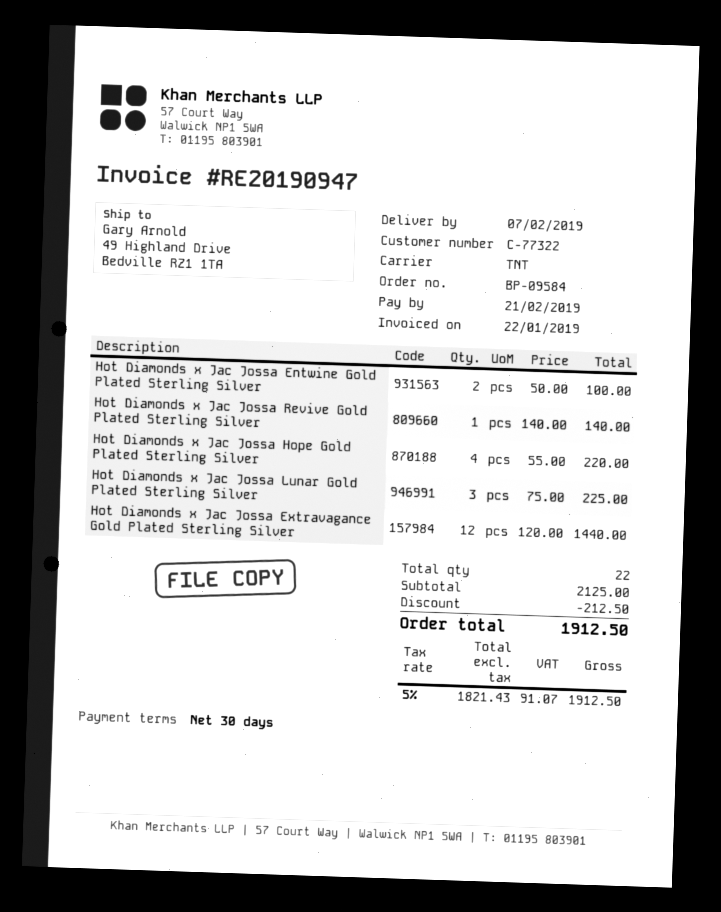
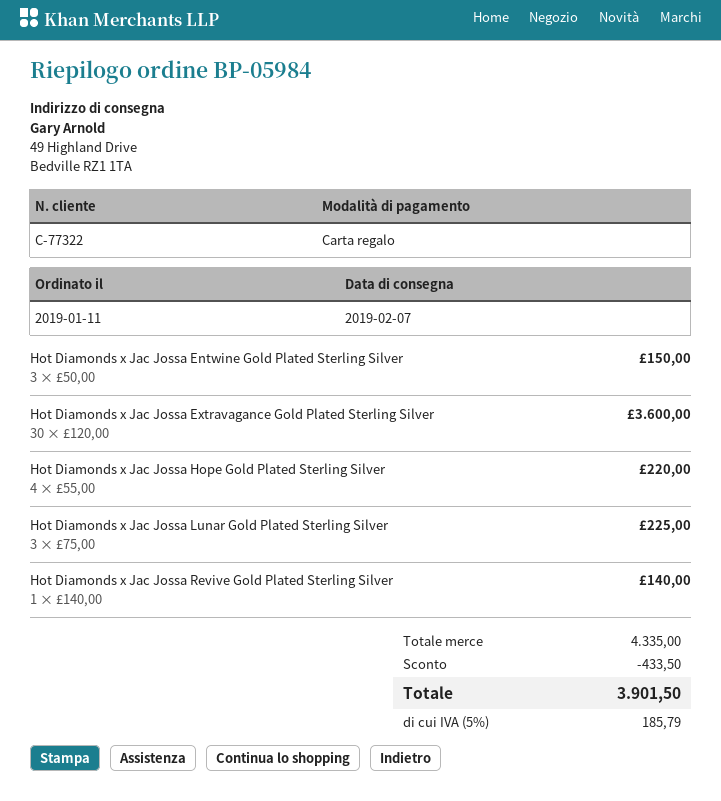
order number: BP-09584 -> BP-05984
Hot Diamonds x Jac Jossa Entwine Gold Plated Sterling Silver: 2 x 50.00 = 100.00 -> 3 x 50.00 = 150.00
Hot Diamonds x Jac Jossa Extravagance Gold Plated Sterling Silver: 12 x 120.00 = 1440.00 -> 30 x 120.00 = 3600.00
subtotal: 2125.00 -> 4335.00
discount: 212.50 -> 433.50
tax: 5% = 91.07 -> 5% = 185.79
total: 1912.50 -> 3901.50

